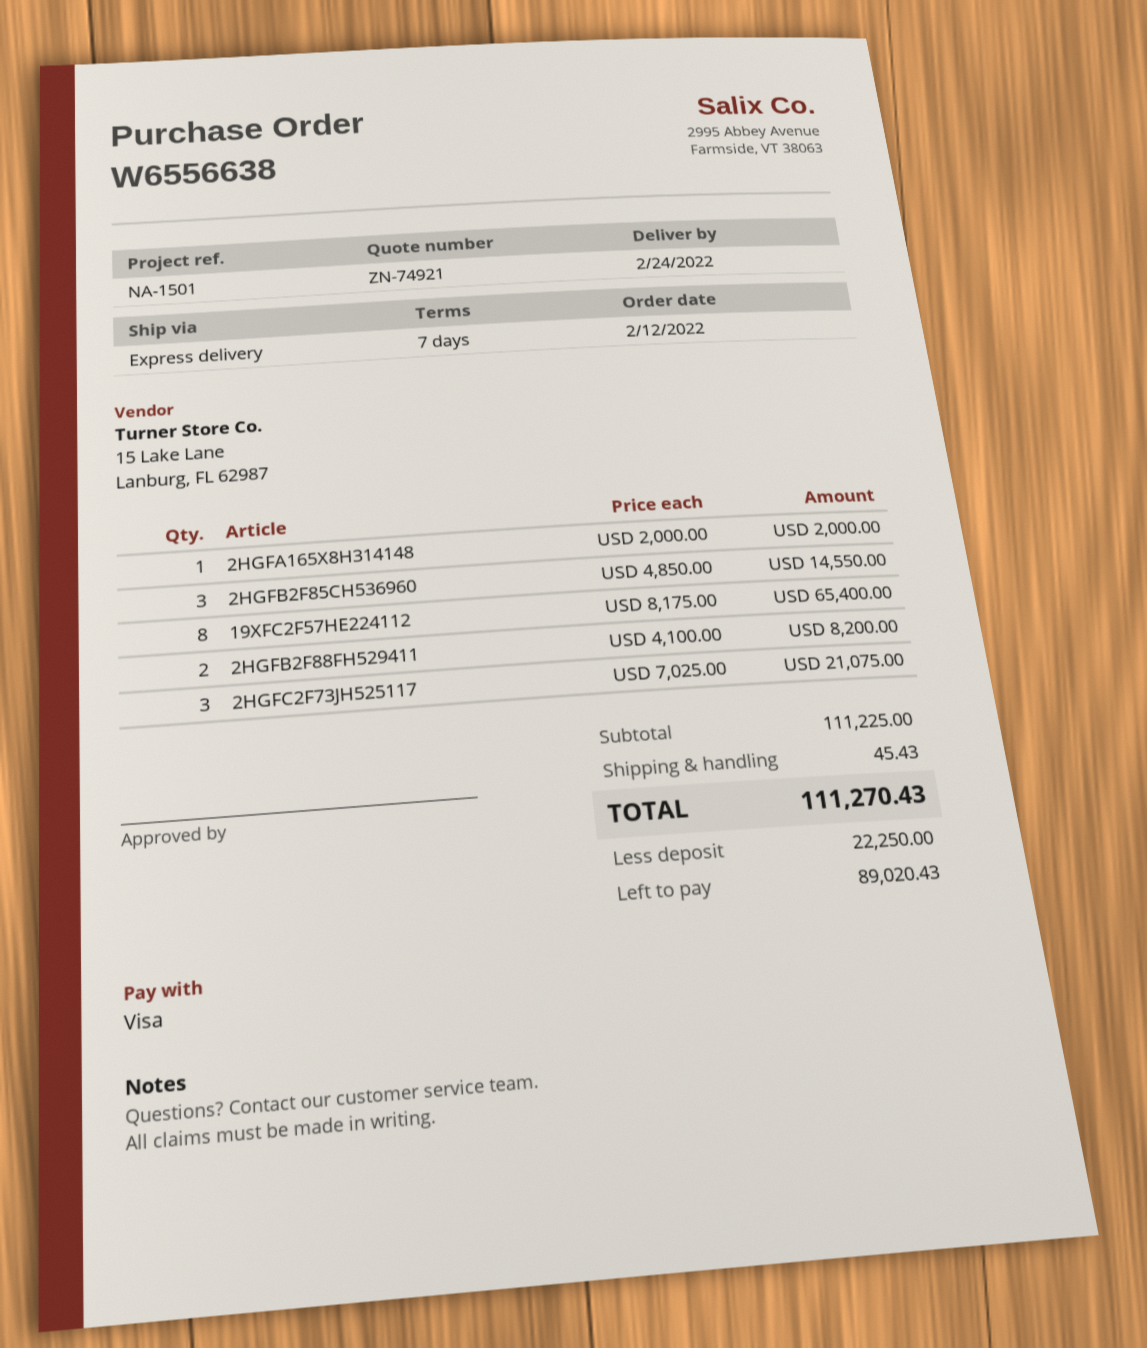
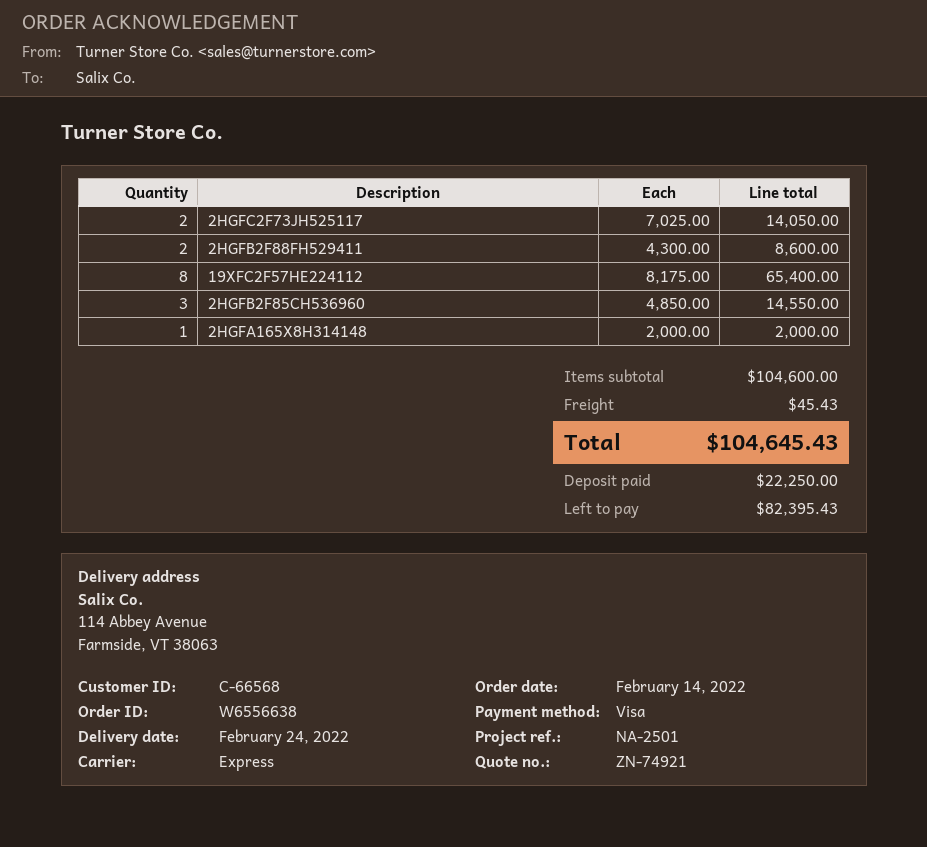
order date: 2022-02-12 -> 2022-02-14
reference: NA-1501 -> NA-2501
2HGFB2F88FH529411: 2 x 4100.00 = 8200.00 -> 2 x 4300.00 = 8600.00
2HGFC2F73JH525117: 3 x 7025.00 = 21075.00 -> 2 x 7025.00 = 14050.00
subtotal: 111225.00 -> 104600.00
total: 111270.43 -> 104645.43
balance: 89020.43 -> 82395.43

